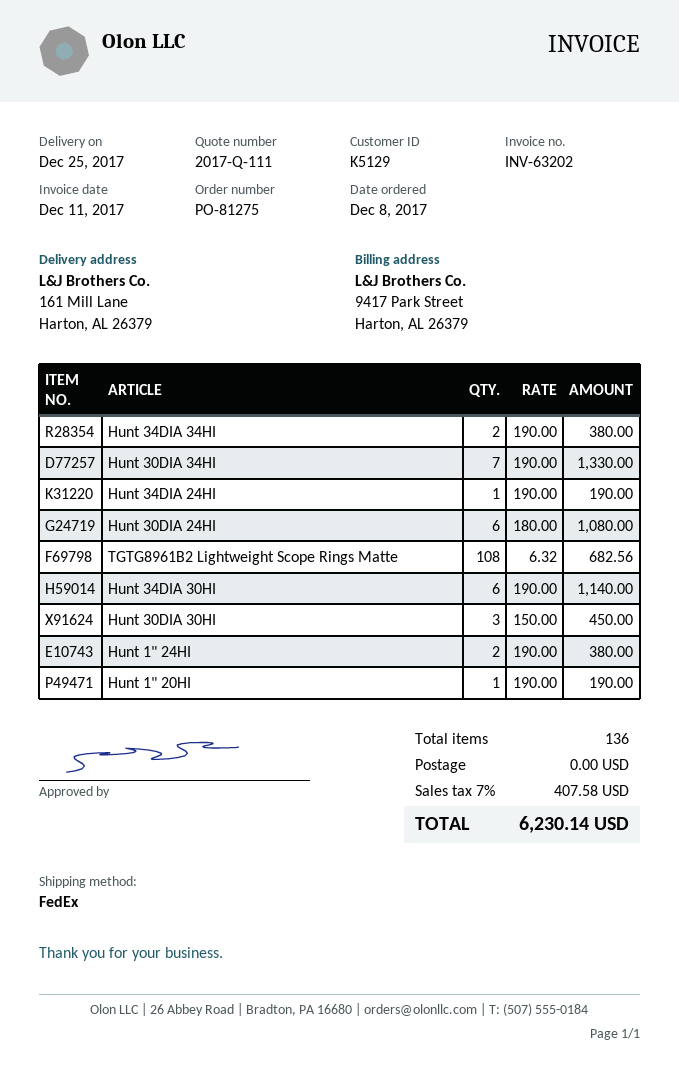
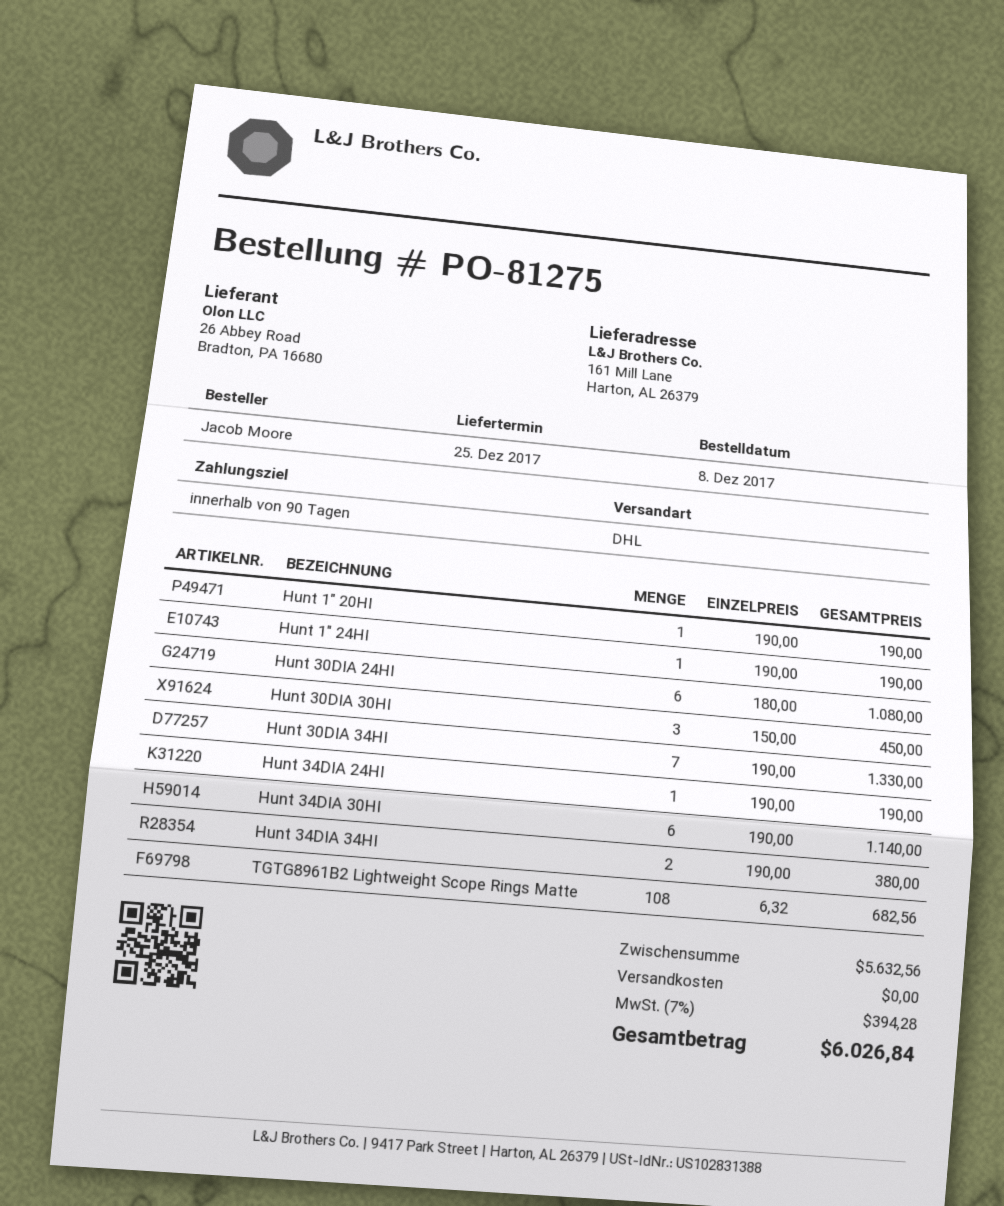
shipping method: FedEx -> DHL
Hunt 1" 24HI: 2 x 190.00 = 380.00 -> 1 x 190.00 = 190.00
tax: 7% = 407.58 -> 7% = 394.28
total: 6230.14 -> 6026.84

